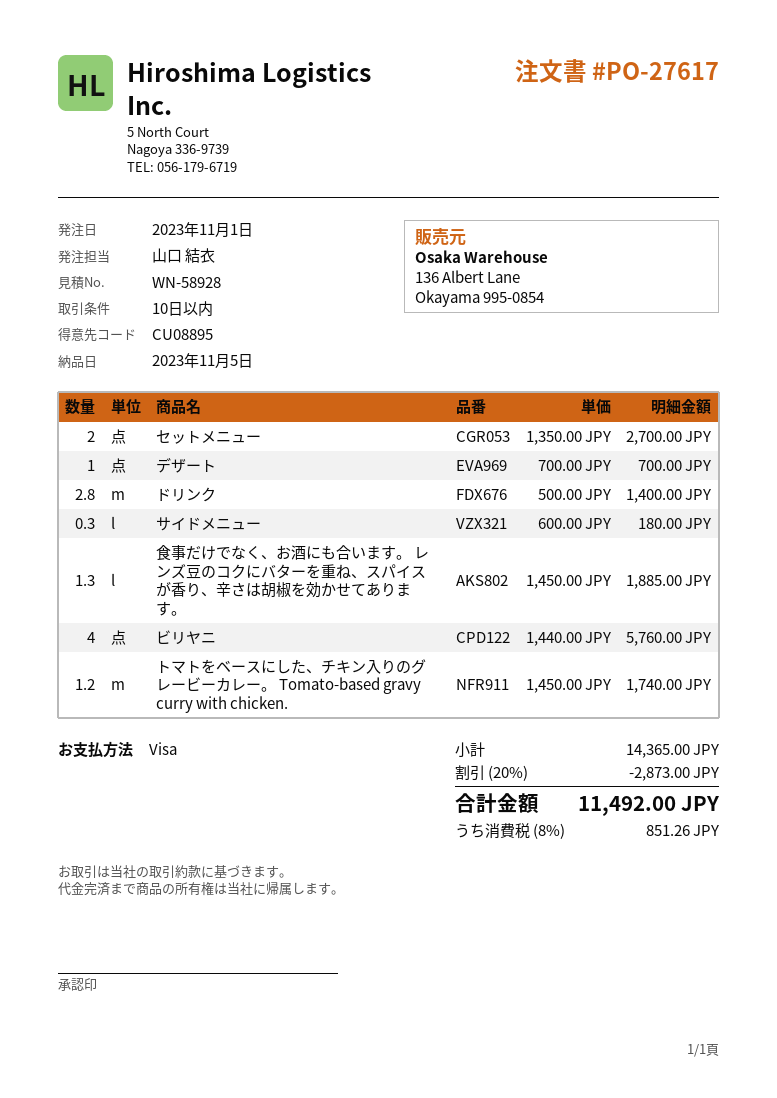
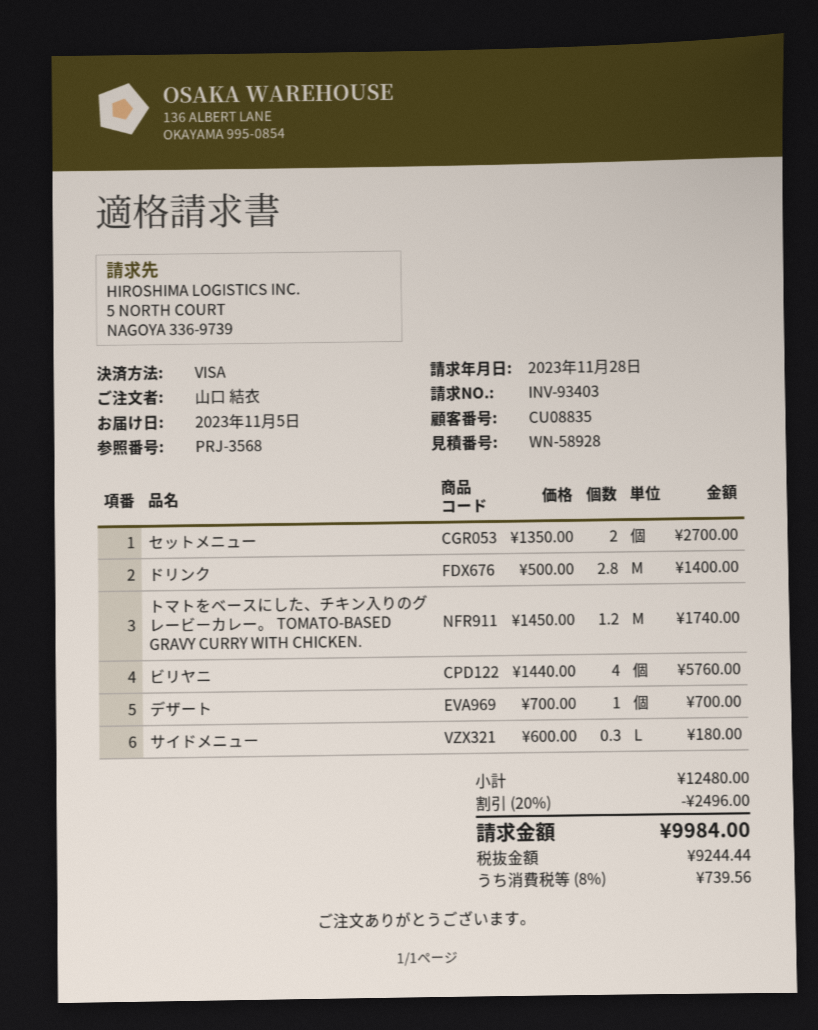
customer number: CU08895 -> CU08835
食事だけでなく、お酒にも合います。 レンズ豆のコクにバターを重ね、スパイスが香り、辛さは胡椒を効かせてあります。: 1.3 x 1450.00 = 1885.00 -> none
subtotal: 14365.00 -> 12480.00
discount: 20% = 2873.00 -> 20% = 2496.00
tax: 8% = 851.26 -> 8% = 739.56
total: 11492.00 -> 9984.00

